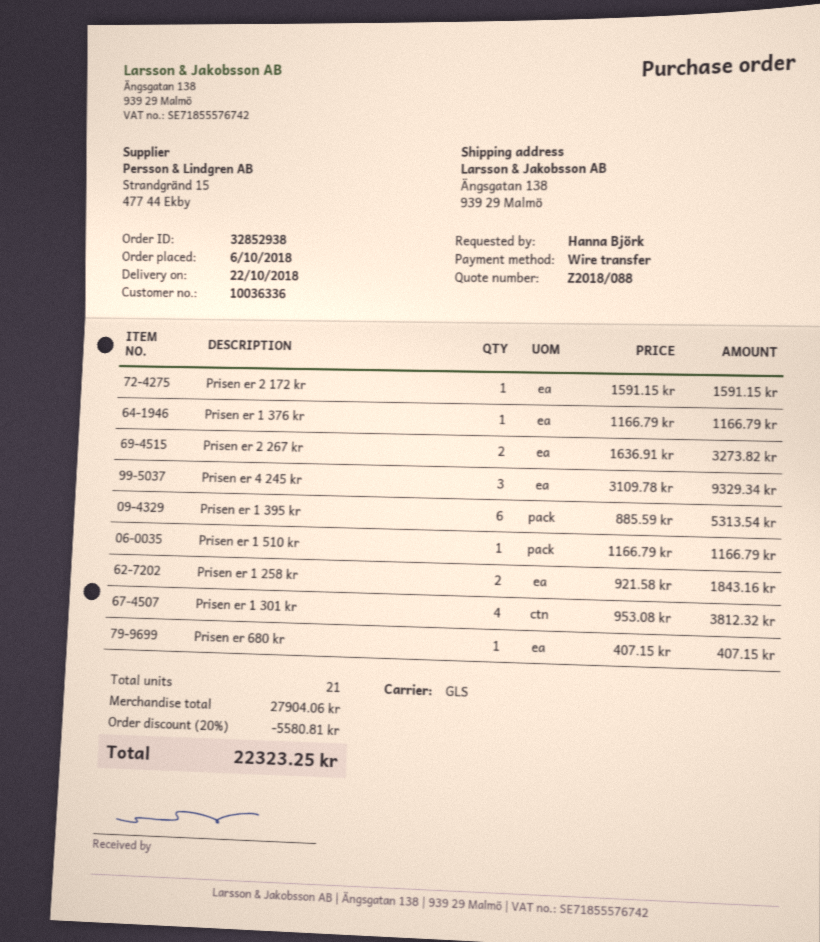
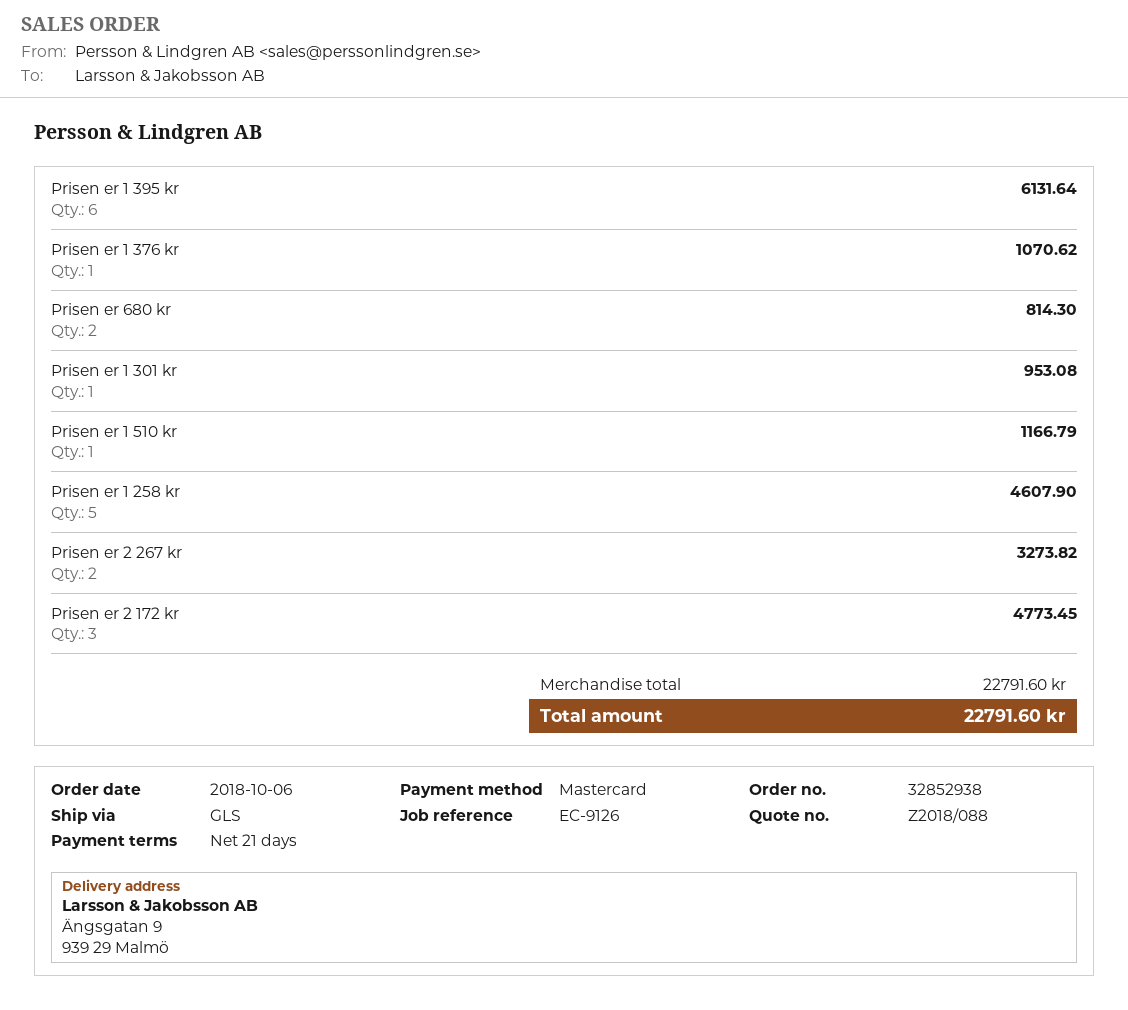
payment method: bank transfer -> Mastercard
ship to: Ängsgatan 138, 939 29 Malmö -> Ängsgatan 9, 939 29 Malmö
Prisen er 2 172 kr: 1 for 1591.15 -> 3 for 4773.45
Prisen er 1 376 kr: 1 for 1166.79 -> 1 for 1070.62
Prisen er 4 245 kr: 3 for 9329.34 -> none
Prisen er 1 395 kr: 6 for 5313.54 -> 6 for 6131.64
Prisen er 1 258 kr: 2 for 1843.16 -> 5 for 4607.90
Prisen er 1 301 kr: 4 for 3812.32 -> 1 for 953.08
Prisen er 680 kr: 1 for 407.15 -> 2 for 814.30
subtotal: 27904.06 -> 22791.60
discount: 20% = 5580.81 -> none
total: 22323.25 -> 22791.60

